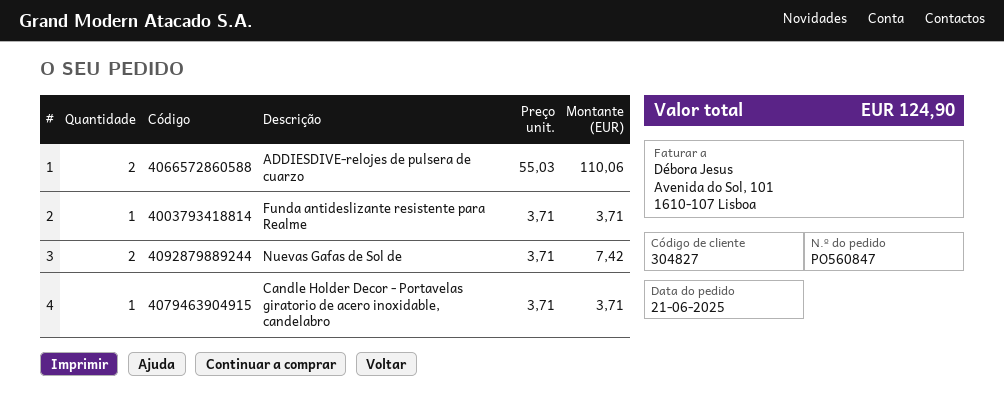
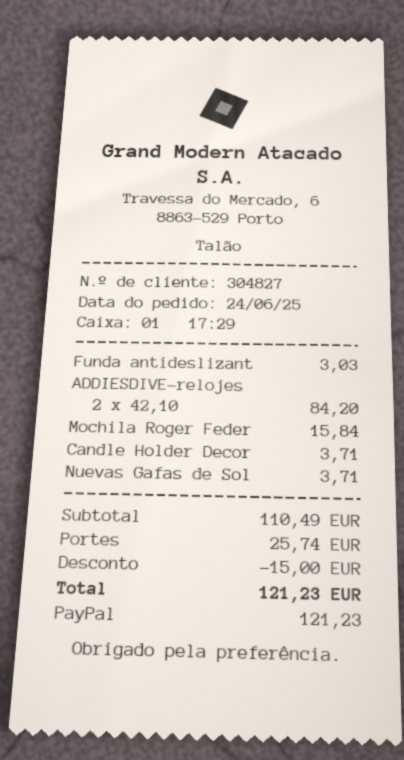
order date: 2025-06-21 -> 2025-06-24
ADDIESDIVE-relojes de pulsera de cuarzo: 2 x 55.03 = 110.06 -> 2 x 42.10 = 84.20
Funda antideslizante resistente para Realme: 1 x 3.71 = 3.71 -> 1 x 3.03 = 3.03
Nuevas Gafas de Sol de: 2 x 3.71 = 7.42 -> 1 x 3.71 = 3.71
Mochila Roger Feder: none -> 1 x 15.84 = 15.84
discount: none -> 15.00
shipping: none -> 25.74
total: 124.90 -> 121.23

